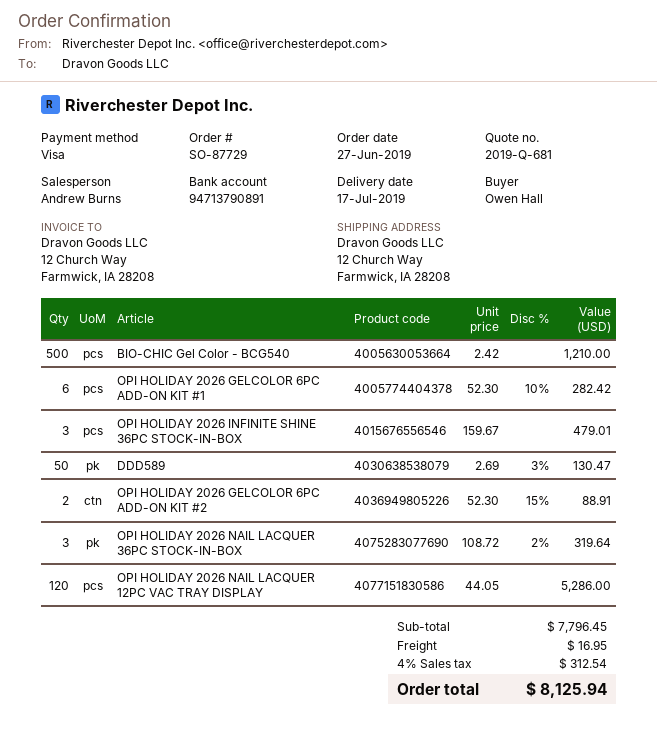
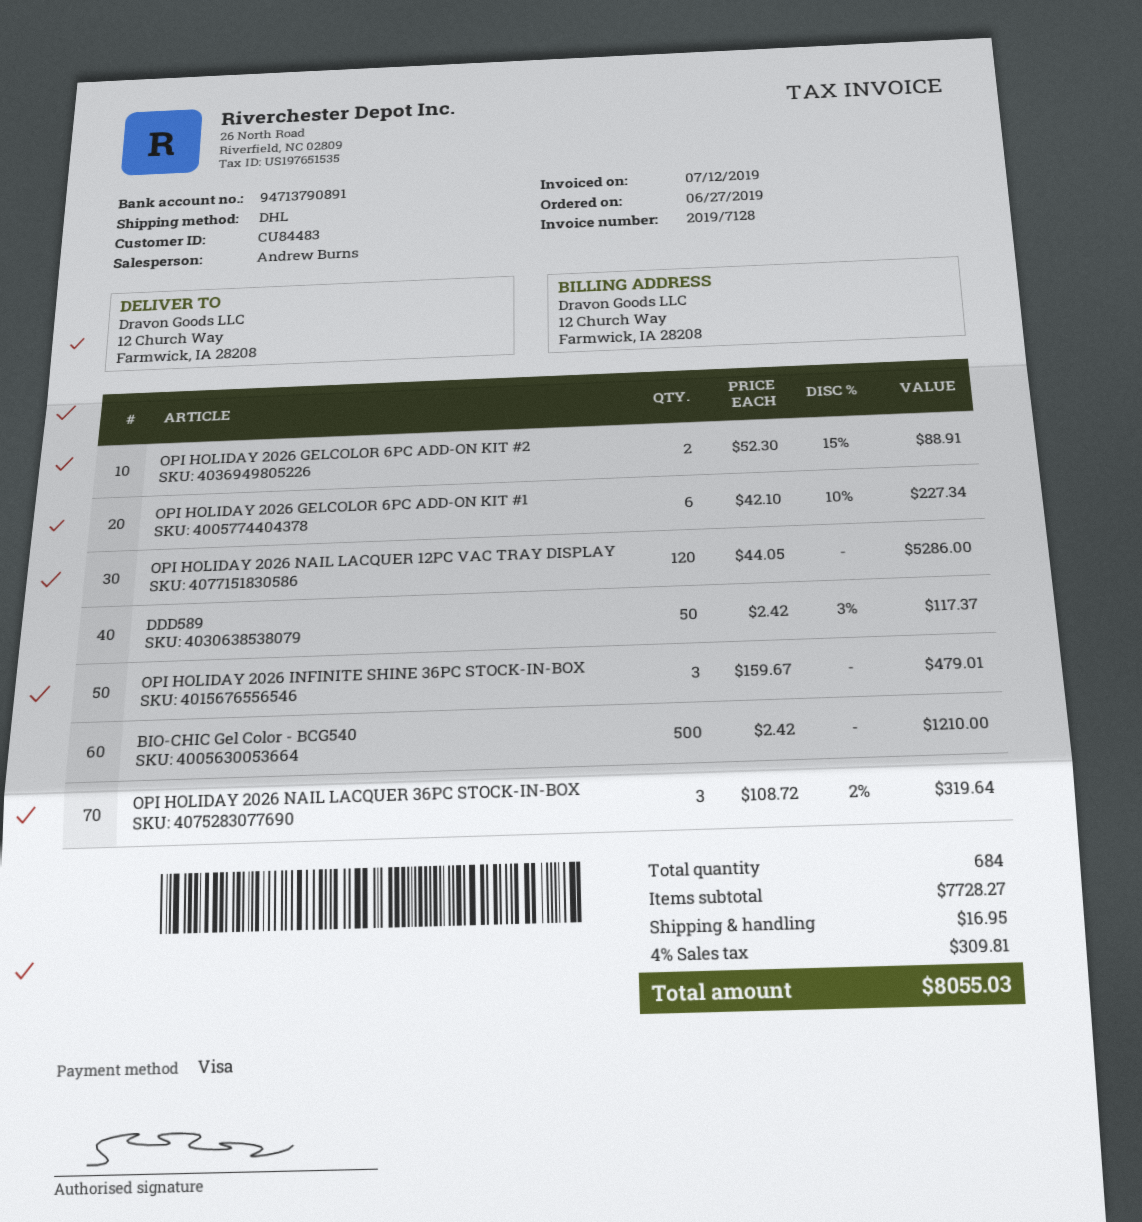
OPI HOLIDAY 2026 GELCOLOR 6PC ADD-ON KIT #1: 6 x 52.30 - 10% = 282.42 -> 6 x 42.10 - 10% = 227.34
DDD589: 50 x 2.69 - 3% = 130.47 -> 50 x 2.42 - 3% = 117.37
subtotal: 7796.45 -> 7728.27
tax: 4% = 312.54 -> 4% = 309.81
total: 8125.94 -> 8055.03

